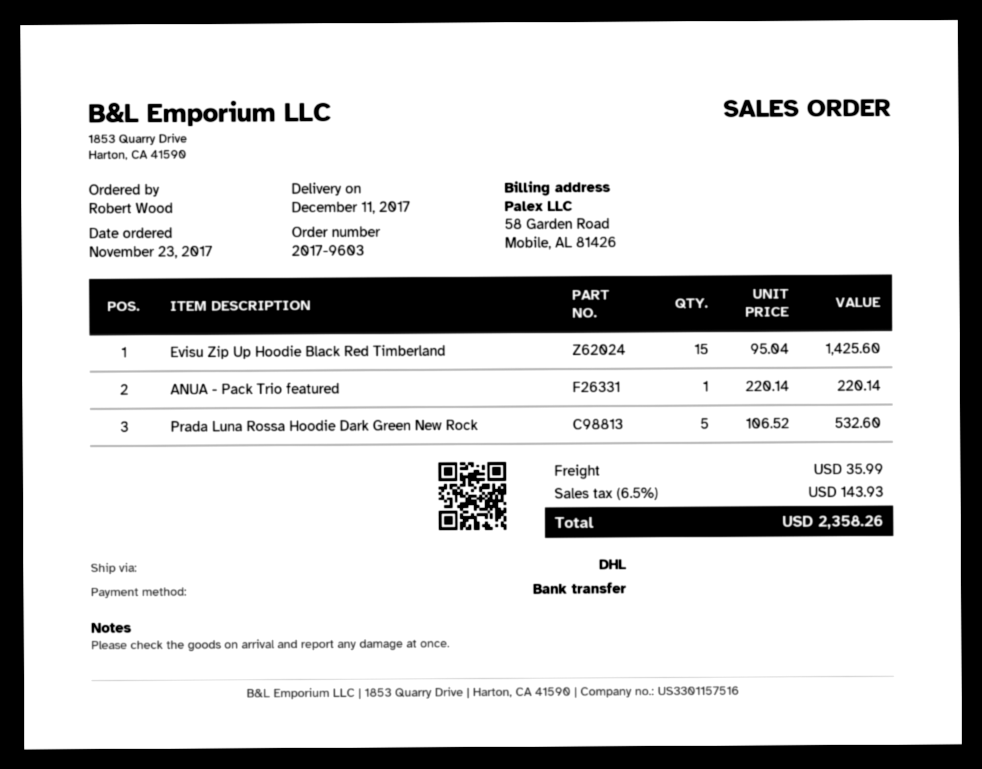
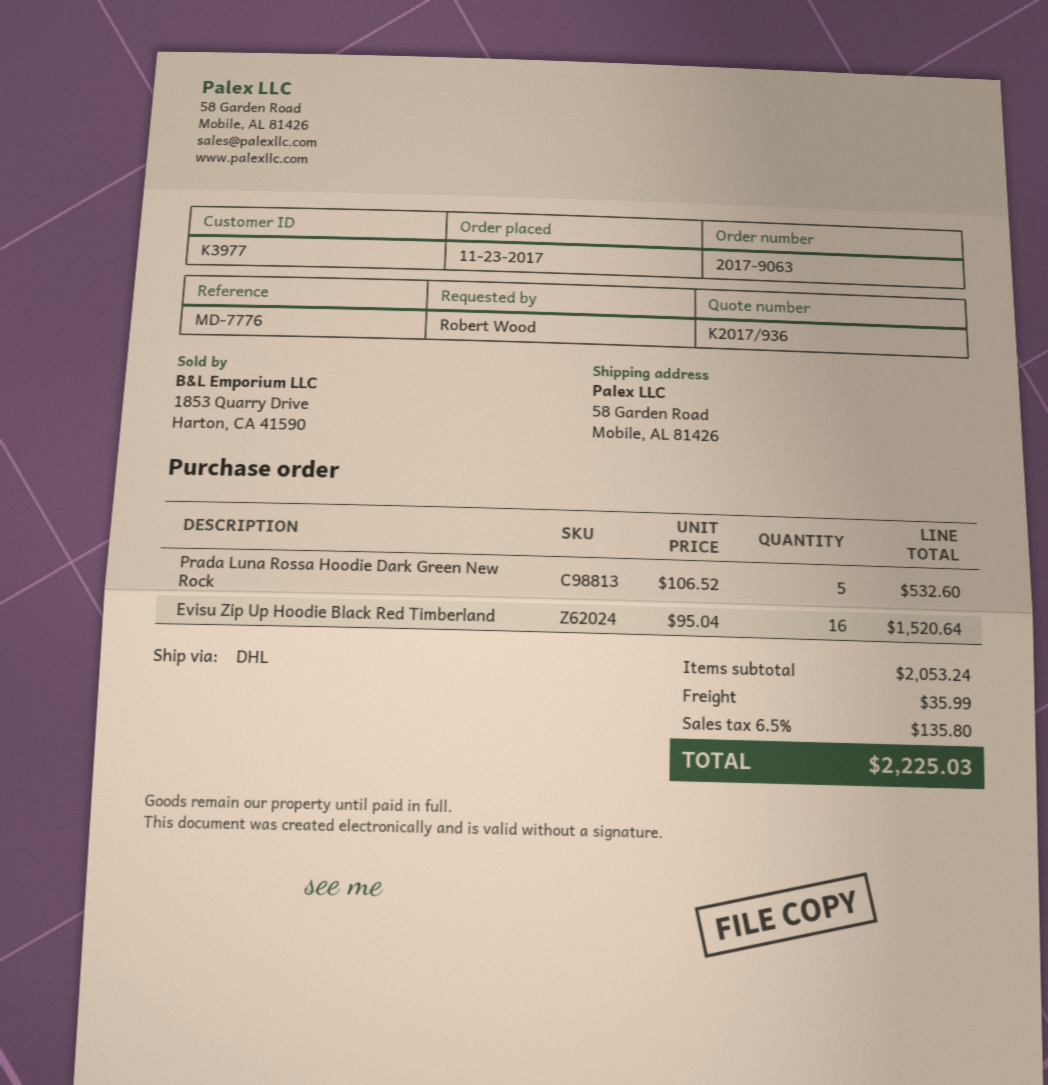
order number: 2017-9603 -> 2017-9063
Evisu Zip Up Hoodie Black Red Timberland: 15 x 95.04 = 1425.60 -> 16 x 95.04 = 1520.64
ANUA - Pack Trio featured: 1 x 220.14 = 220.14 -> none
tax: 6.5% = 143.93 -> 6.5% = 135.80
total: 2358.26 -> 2225.03

